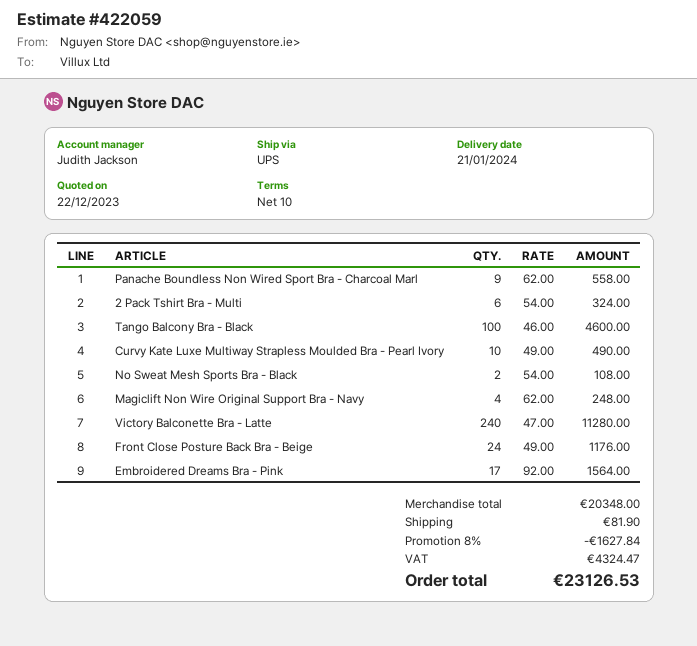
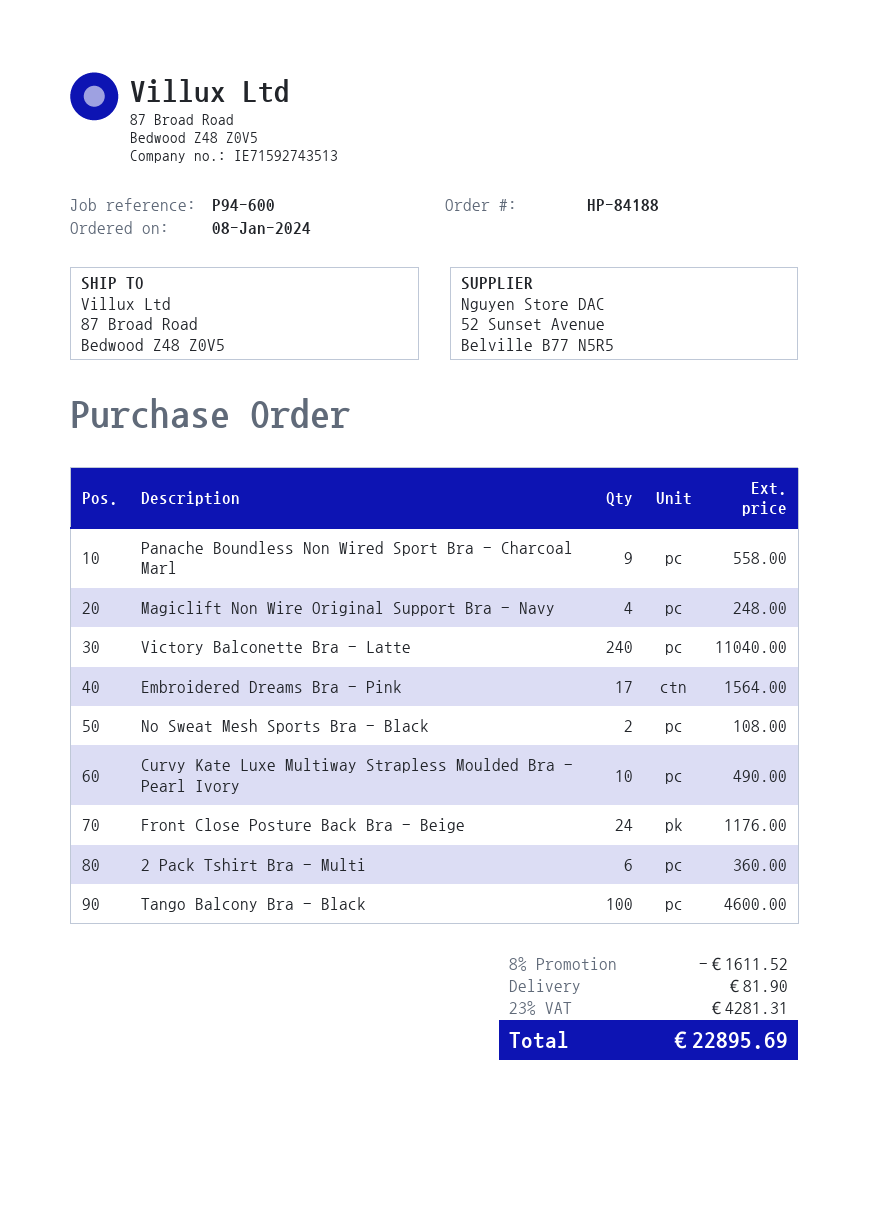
2 Pack Tshirt Bra - Multi: 6 for 324.00 -> 6 for 360.00
Victory Balconette Bra - Latte: 240 for 11280.00 -> 240 for 11040.00
discount: 8% = 1627.84 -> 8% = 1611.52
tax: 4324.47 -> 4281.31
total: 23126.53 -> 22895.69

